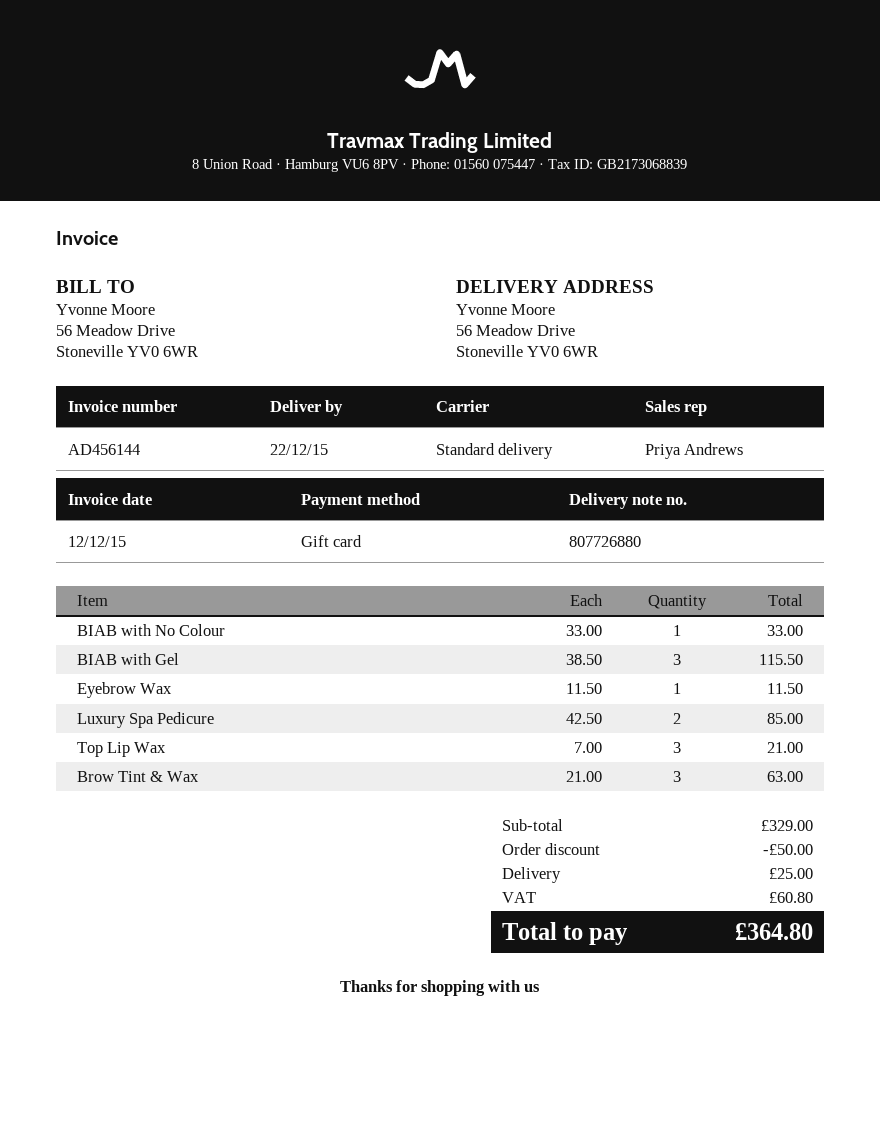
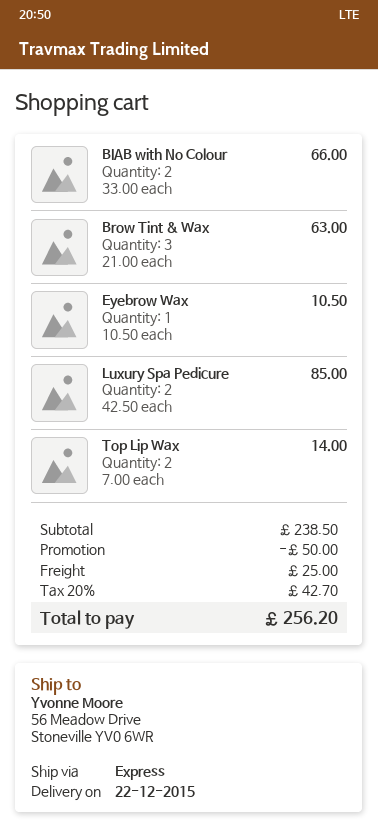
shipping method: standard -> express
BIAB with No Colour: 1 x 33.00 = 33.00 -> 2 x 33.00 = 66.00
BIAB with Gel: 3 x 38.50 = 115.50 -> none
Eyebrow Wax: 1 x 11.50 = 11.50 -> 1 x 10.50 = 10.50
Top Lip Wax: 3 x 7.00 = 21.00 -> 2 x 7.00 = 14.00
subtotal: 329.00 -> 238.50
tax: 60.80 -> 42.70
total: 364.80 -> 256.20

